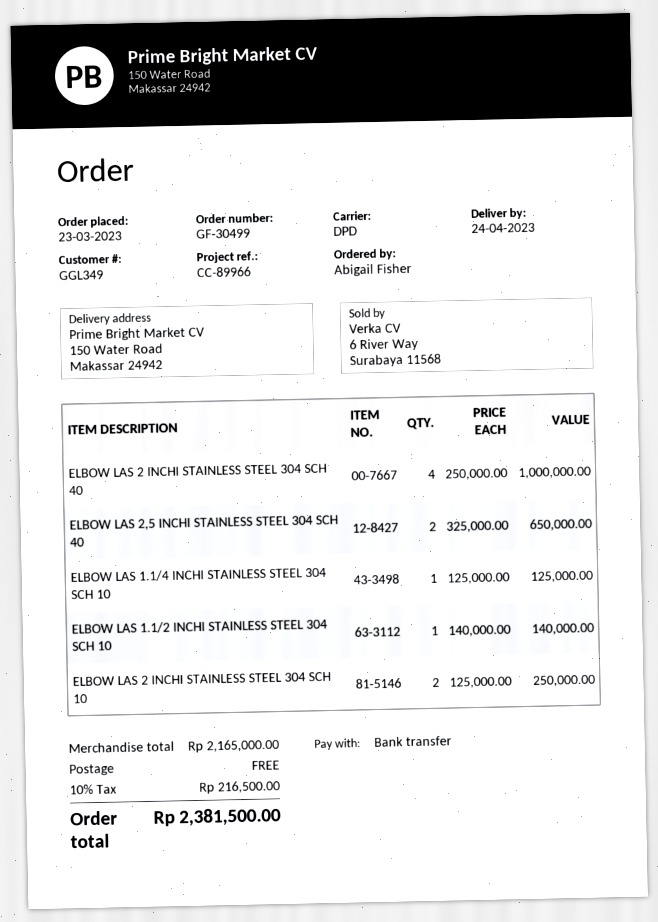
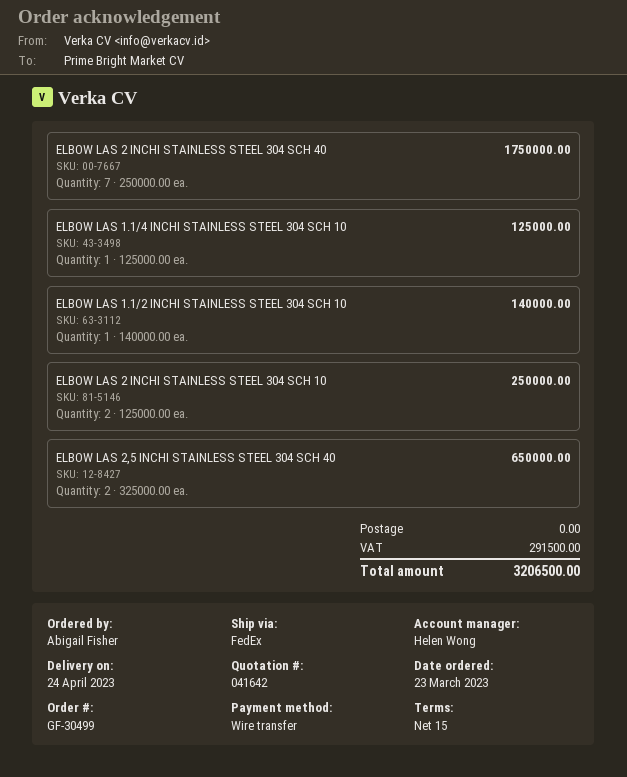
shipping method: DPD -> FedEx
ELBOW LAS 2 INCHI STAINLESS STEEL 304 SCH 40: 4 x 250000.00 = 1000000.00 -> 7 x 250000.00 = 1750000.00
tax: 216500.00 -> 291500.00
total: 2381500.00 -> 3206500.00

